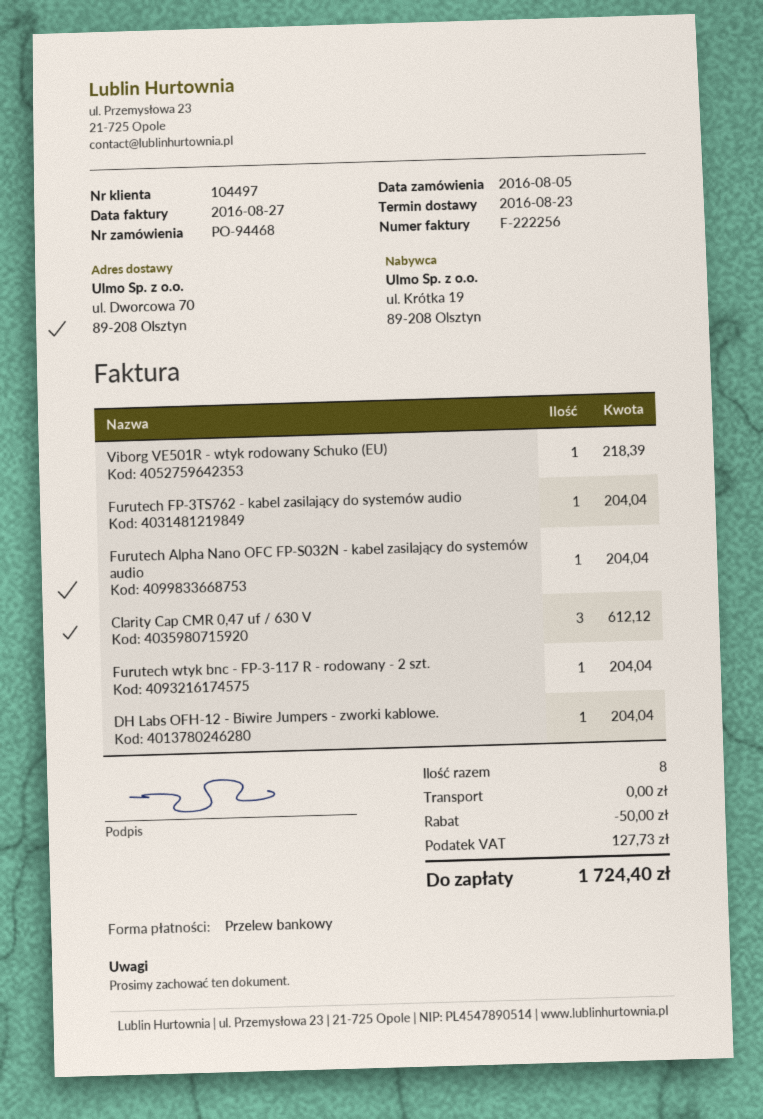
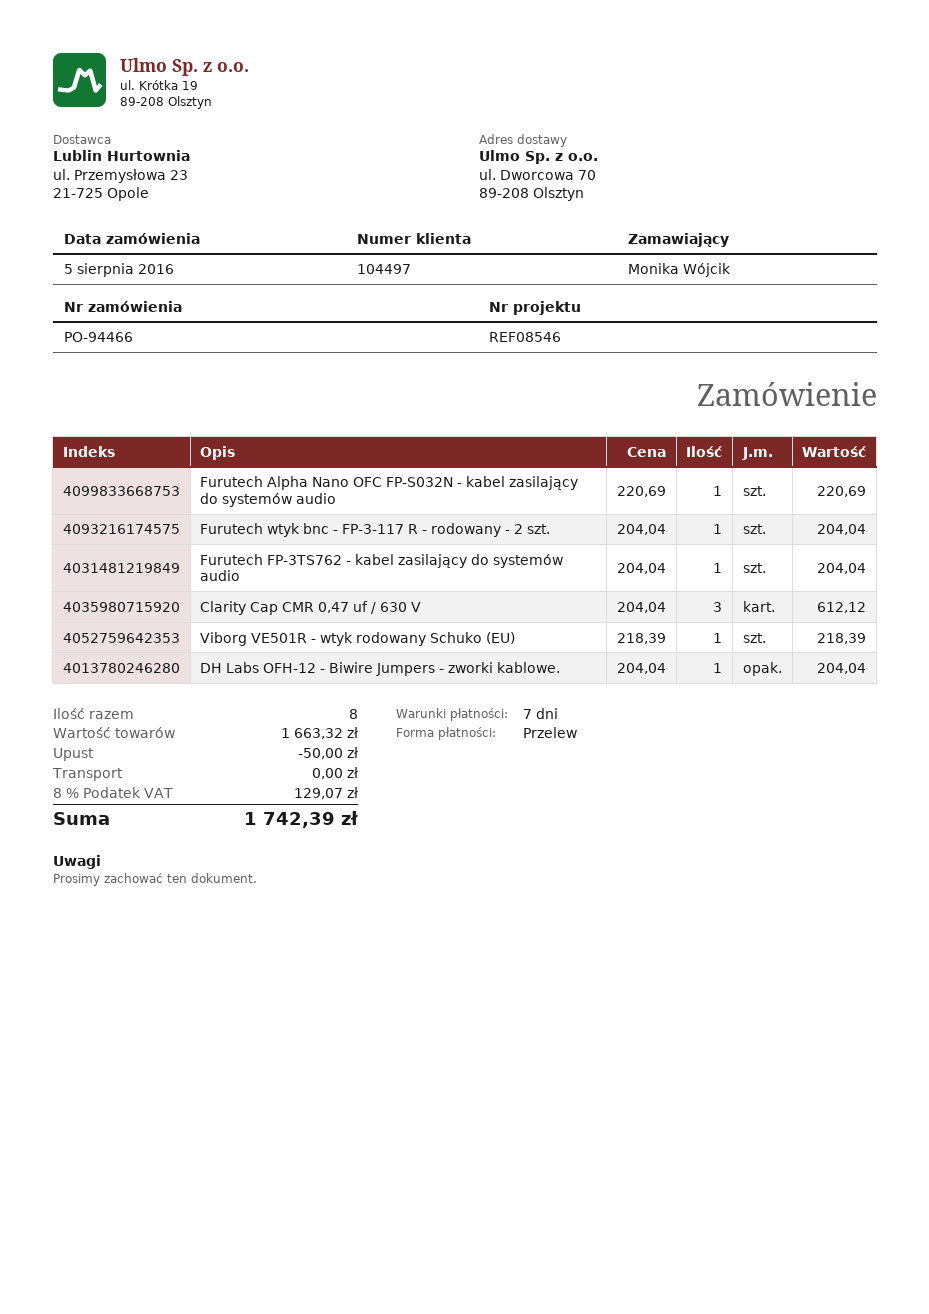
order number: PO-94468 -> PO-94466
Furutech Alpha Nano OFC FP-S032N - kabel zasilający do systemów audio: 1 for 204.04 -> 1 for 220.69
tax: 127.73 -> 129.07
total: 1724.40 -> 1742.39

